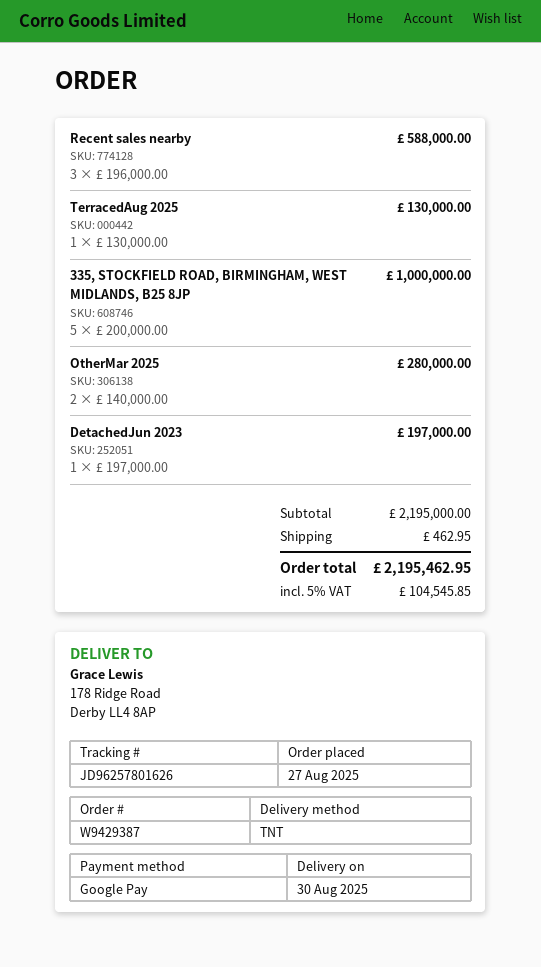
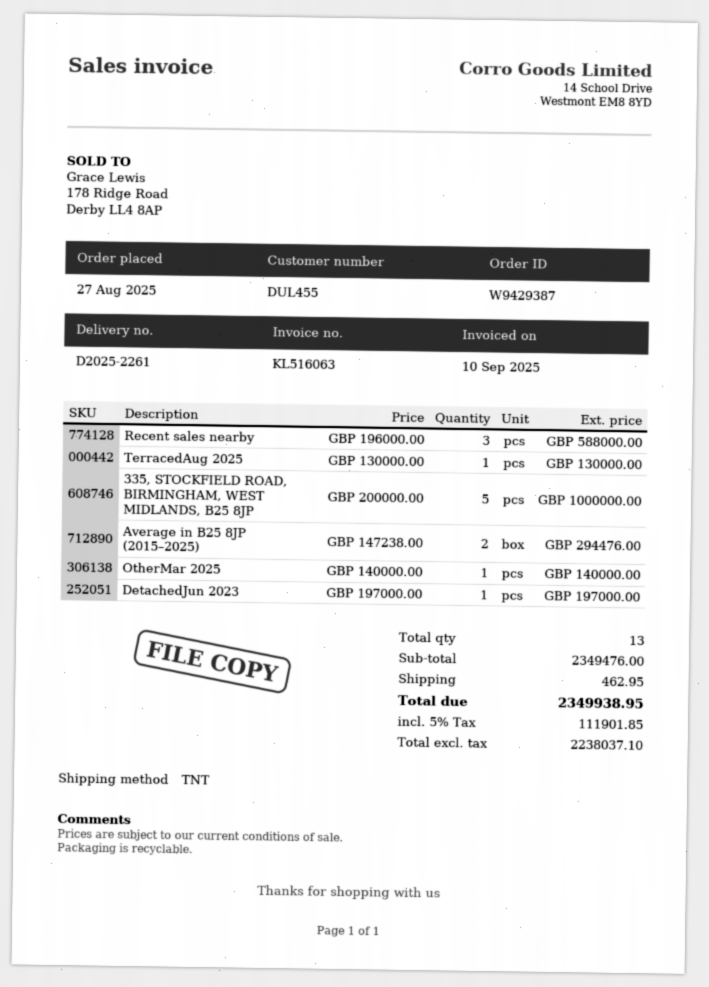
OtherMar 2025: 2 x 140000.00 = 280000.00 -> 1 x 140000.00 = 140000.00
Average in B25 8JP (2015–2025): none -> 2 x 147238.00 = 294476.00
subtotal: 2195000.00 -> 2349476.00
tax: 5% = 104545.85 -> 5% = 111901.85
total: 2195462.95 -> 2349938.95

